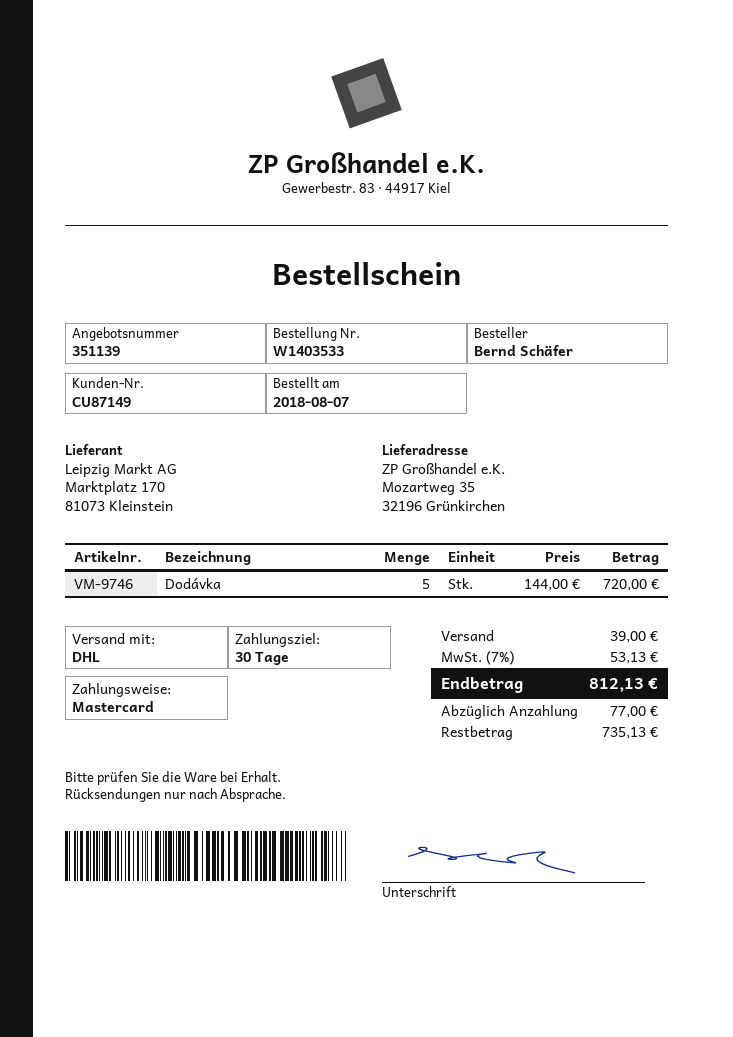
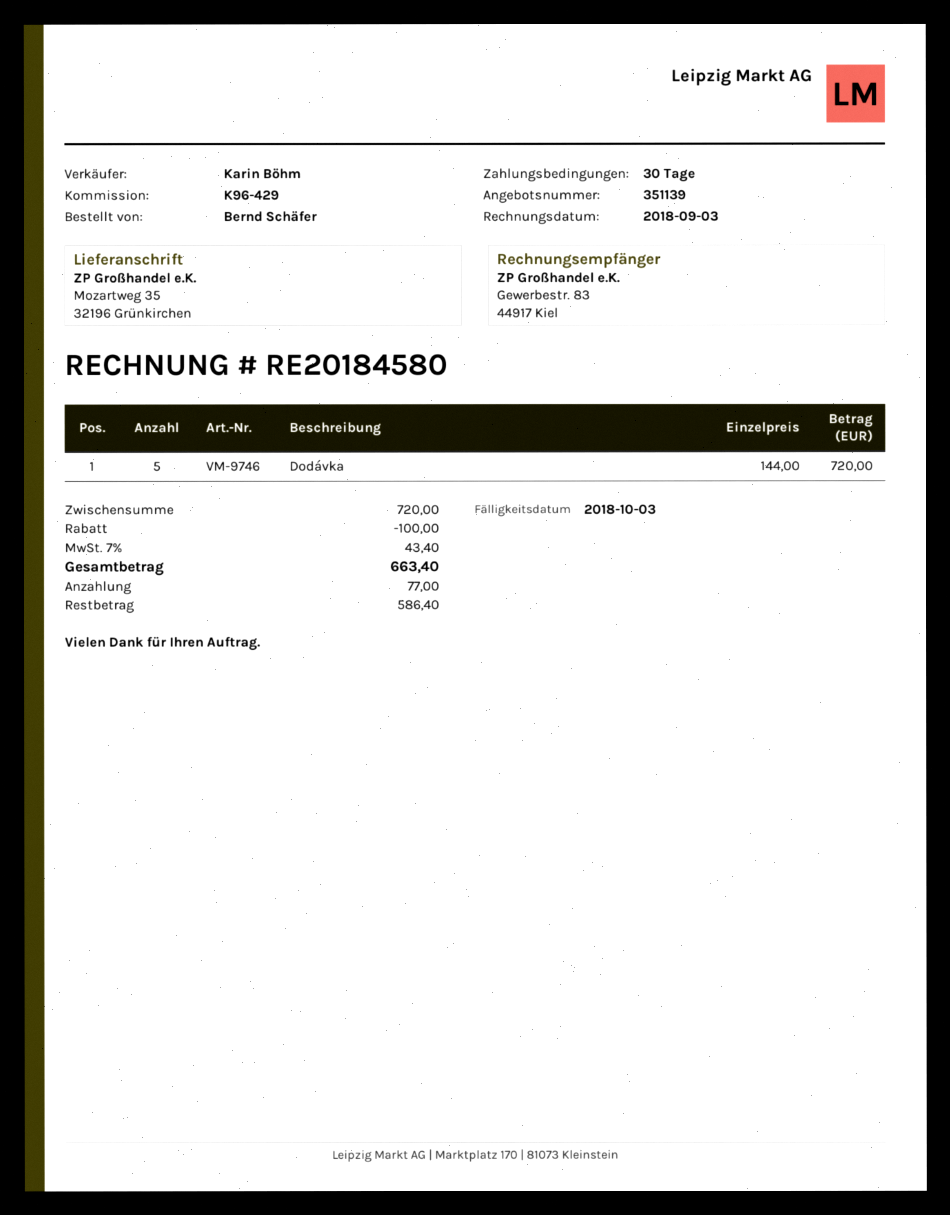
discount: none -> 100.00
shipping: 39.00 -> none
tax: 7% = 53.13 -> 7% = 43.40
total: 812.13 -> 663.40
balance: 735.13 -> 586.40

